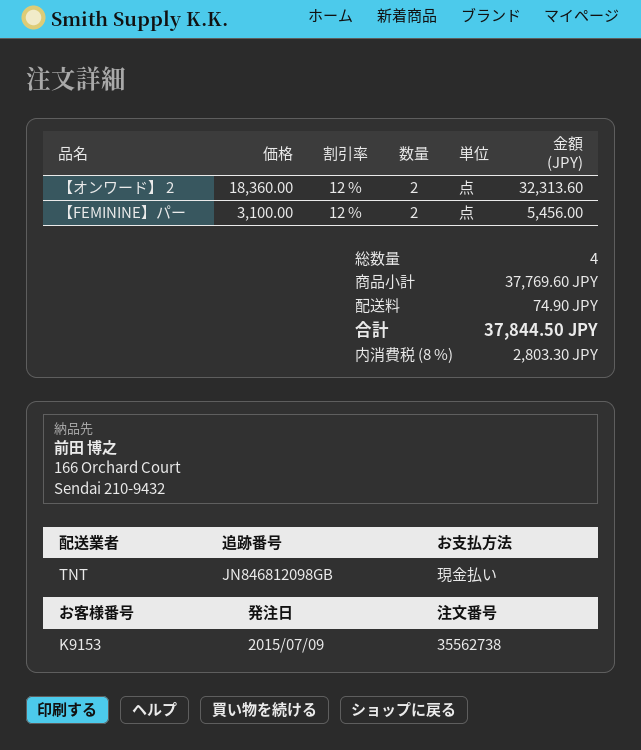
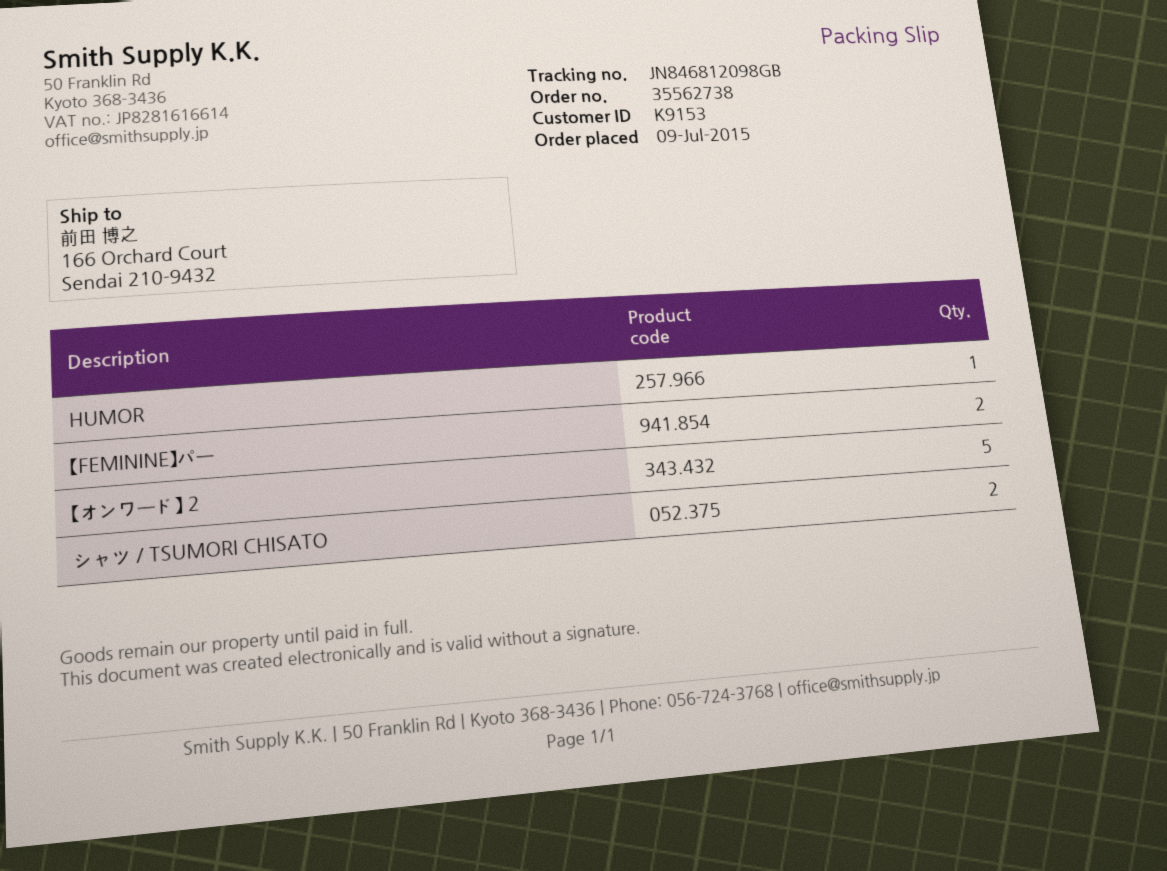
【オンワード】 2: 2 -> 5
HUMOR: none -> 1
シャツ / TSUMORI CHISATO: none -> 2

